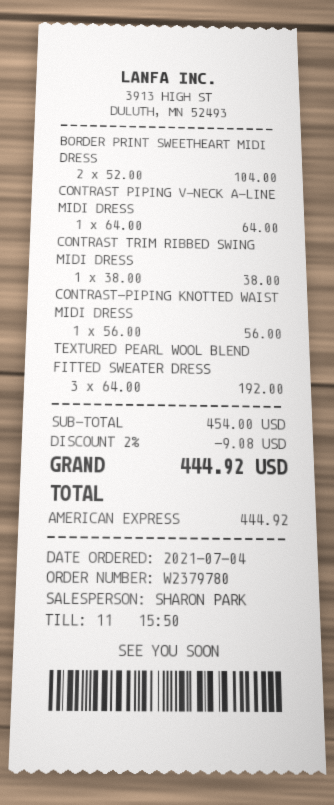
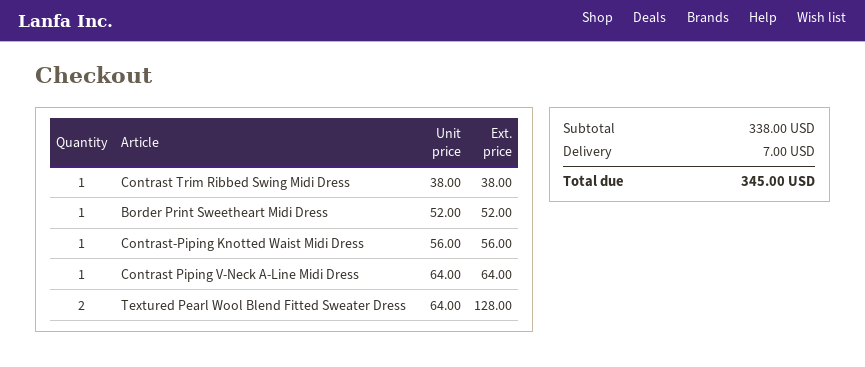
BORDER PRINT SWEETHEART MIDI DRESS: 2 x 52.00 = 104.00 -> 1 x 52.00 = 52.00
TEXTURED PEARL WOOL BLEND FITTED SWEATER DRESS: 3 x 64.00 = 192.00 -> 2 x 64.00 = 128.00
subtotal: 454.00 -> 338.00
discount: 2% = 9.08 -> none
shipping: none -> 7.00
total: 444.92 -> 345.00

